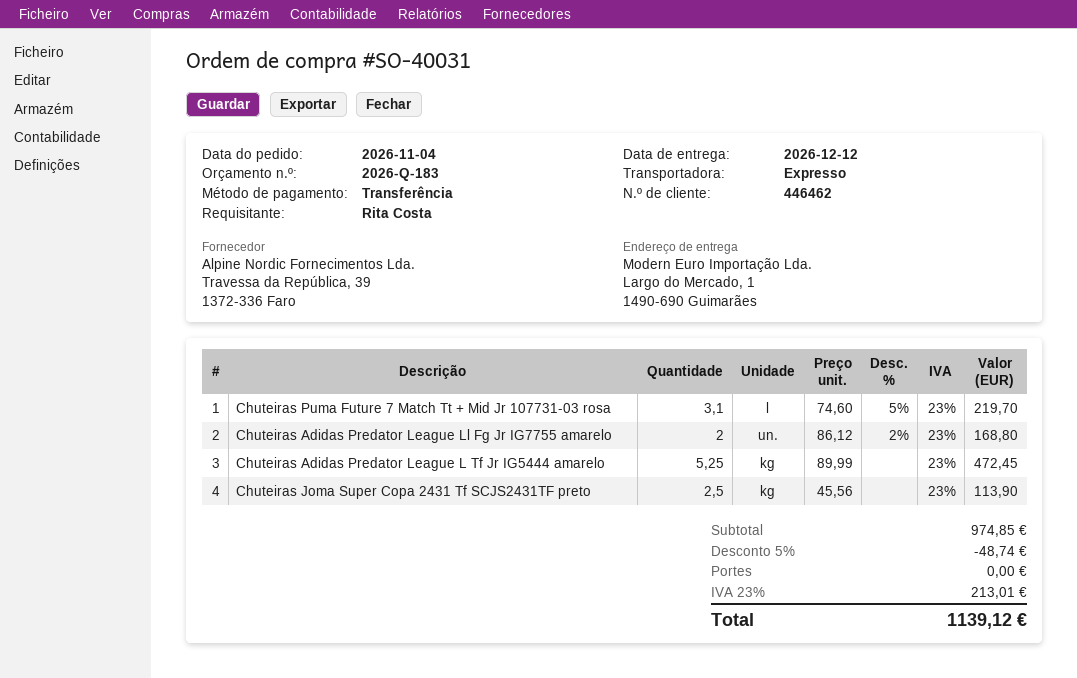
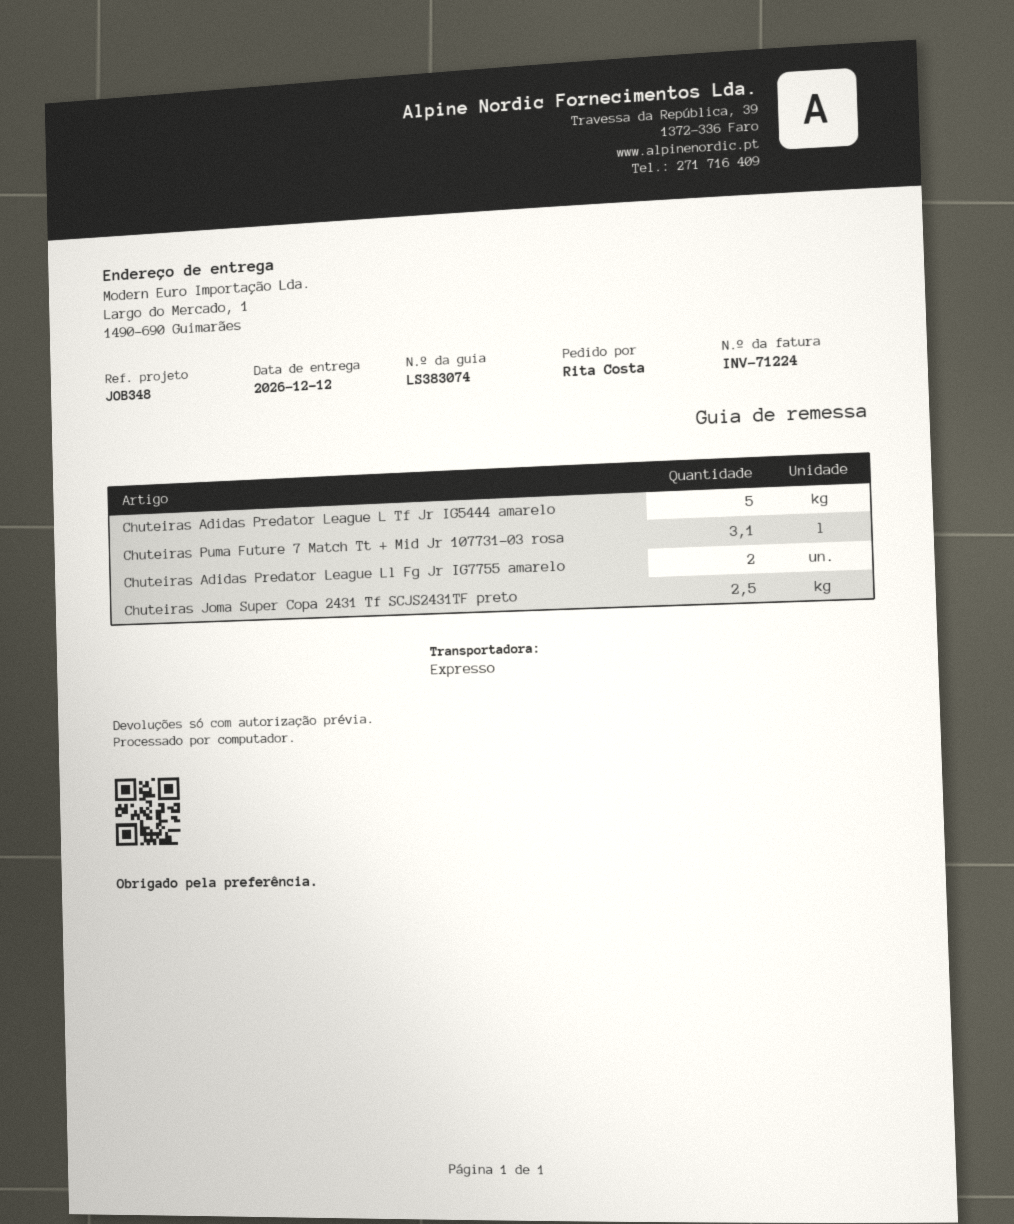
Chuteiras Adidas Predator League L Tf Jr IG5444 amarelo: 5.25 -> 5

